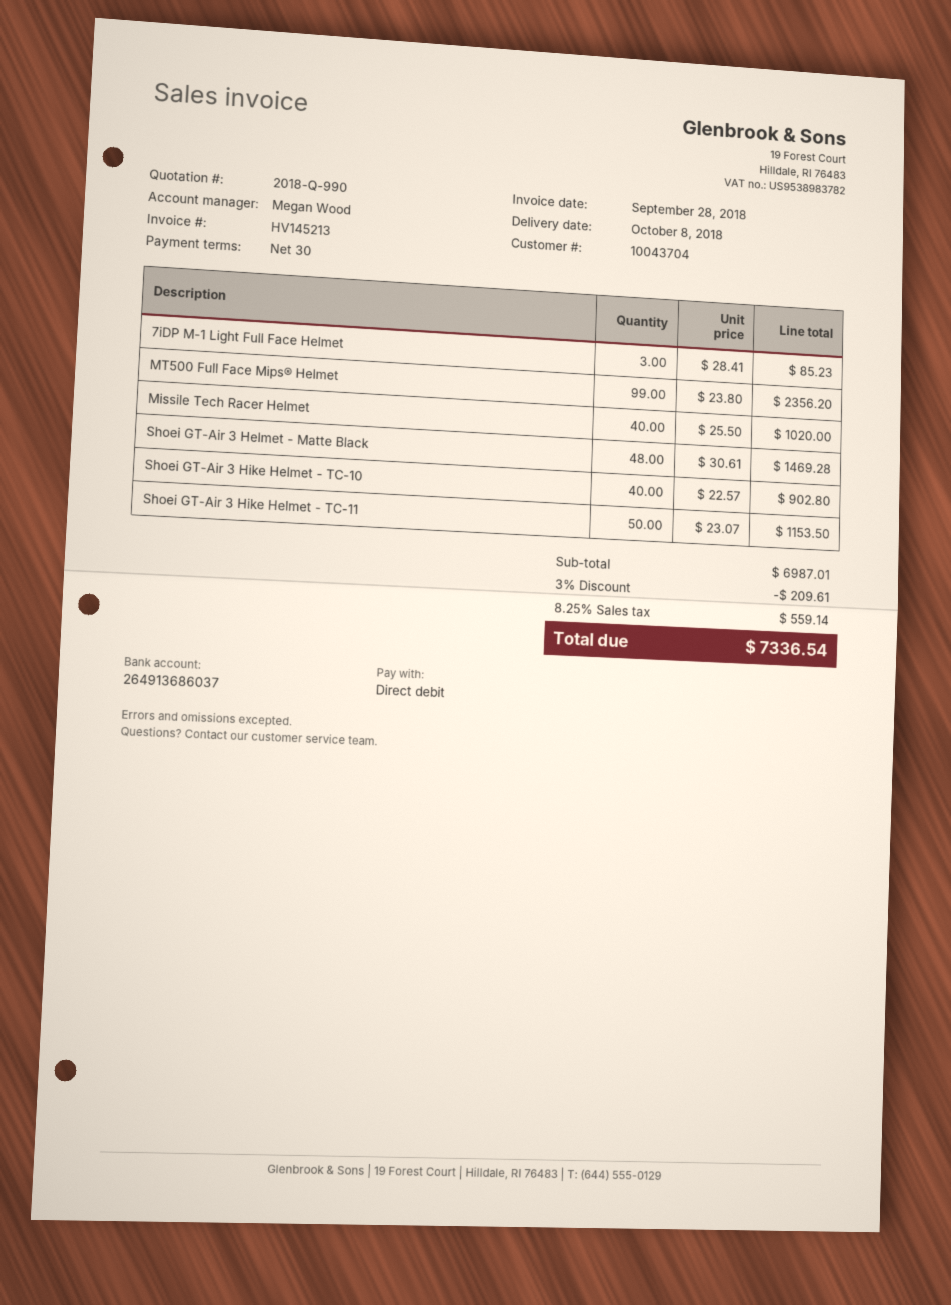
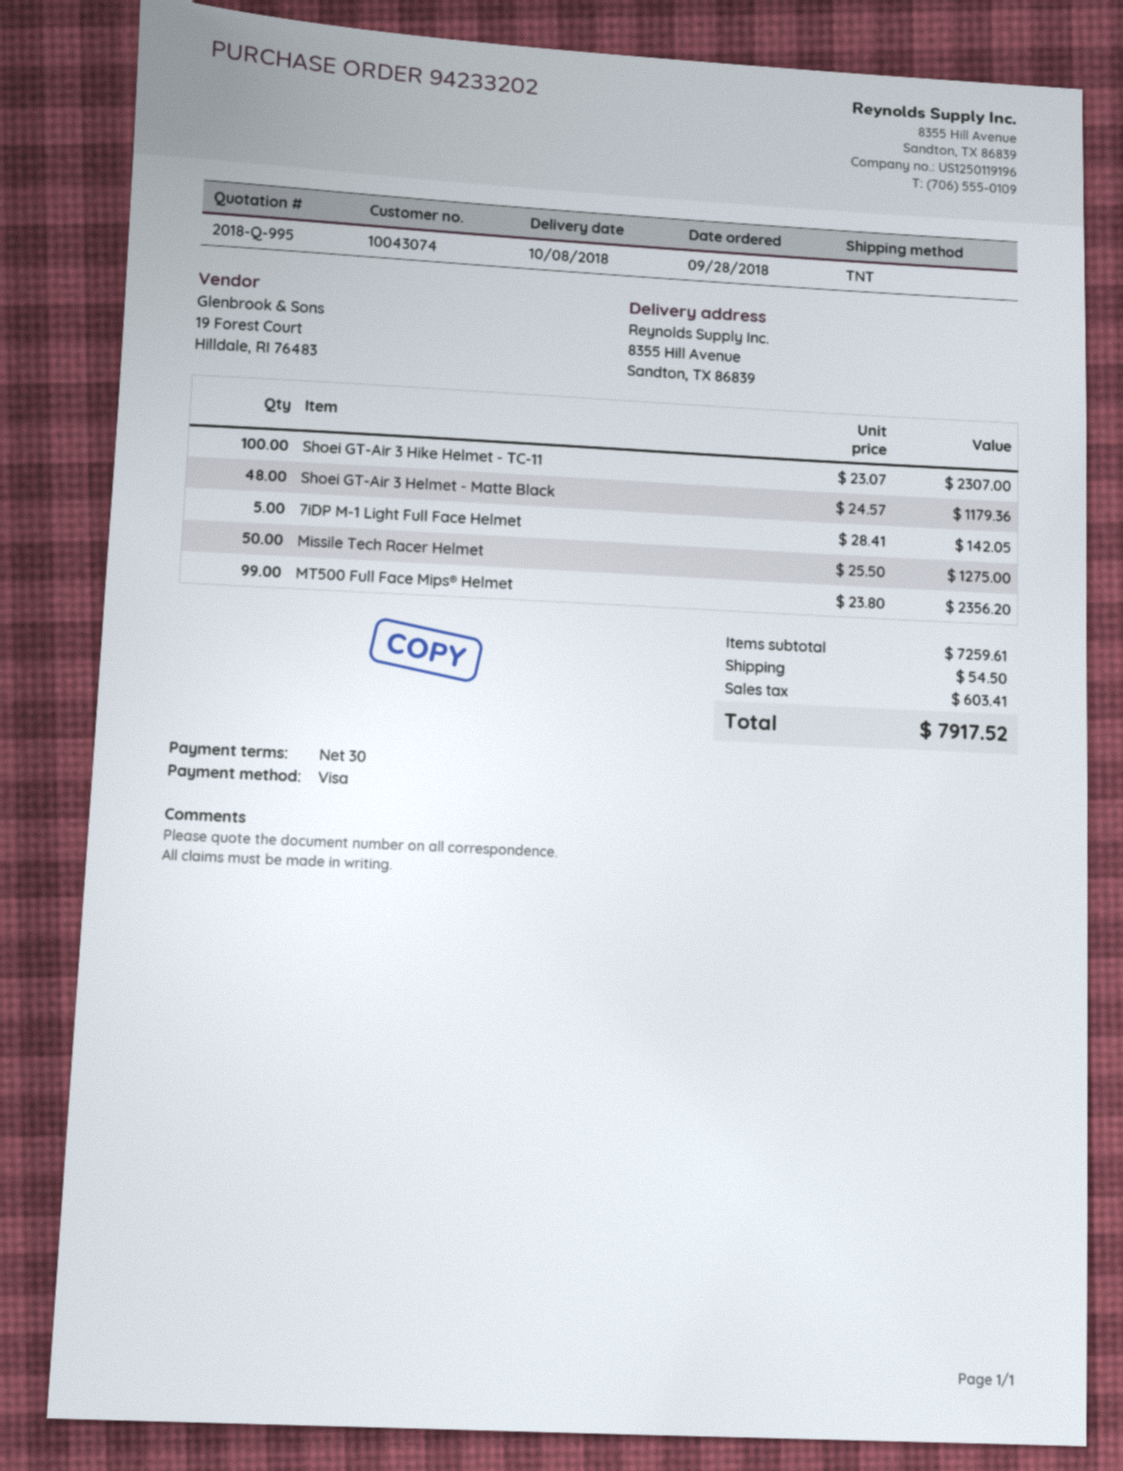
quote number: 2018-Q-990 -> 2018-Q-995
customer number: 10043704 -> 10043074
payment method: direct debit -> Visa
7iDP M-1 Light Full Face Helmet: 3 x 28.41 = 85.23 -> 5 x 28.41 = 142.05
Missile Tech Racer Helmet: 40 x 25.50 = 1020.00 -> 50 x 25.50 = 1275.00
Shoei GT-Air 3 Helmet - Matte Black: 48 x 30.61 = 1469.28 -> 48 x 24.57 = 1179.36
Shoei GT-Air 3 Hike Helmet - TC-10: 40 x 22.57 = 902.80 -> none
Shoei GT-Air 3 Hike Helmet - TC-11: 50 x 23.07 = 1153.50 -> 100 x 23.07 = 2307.00
subtotal: 6987.01 -> 7259.61
discount: 3% = 209.61 -> none
shipping: none -> 54.50
tax: 559.14 -> 603.41
total: 7336.54 -> 7917.52

